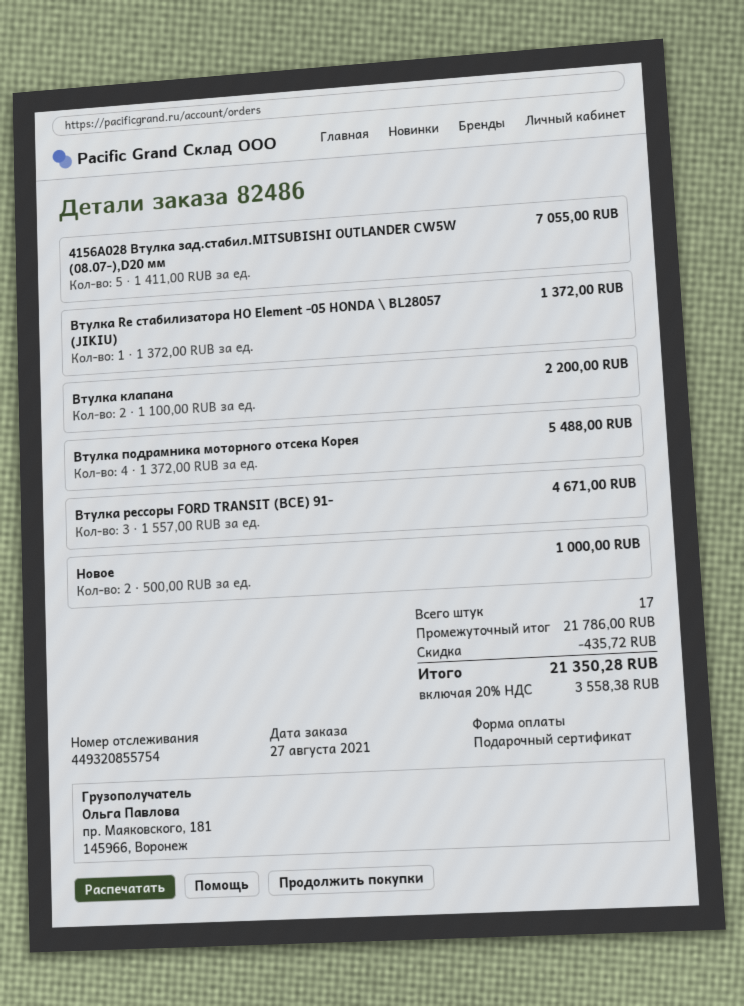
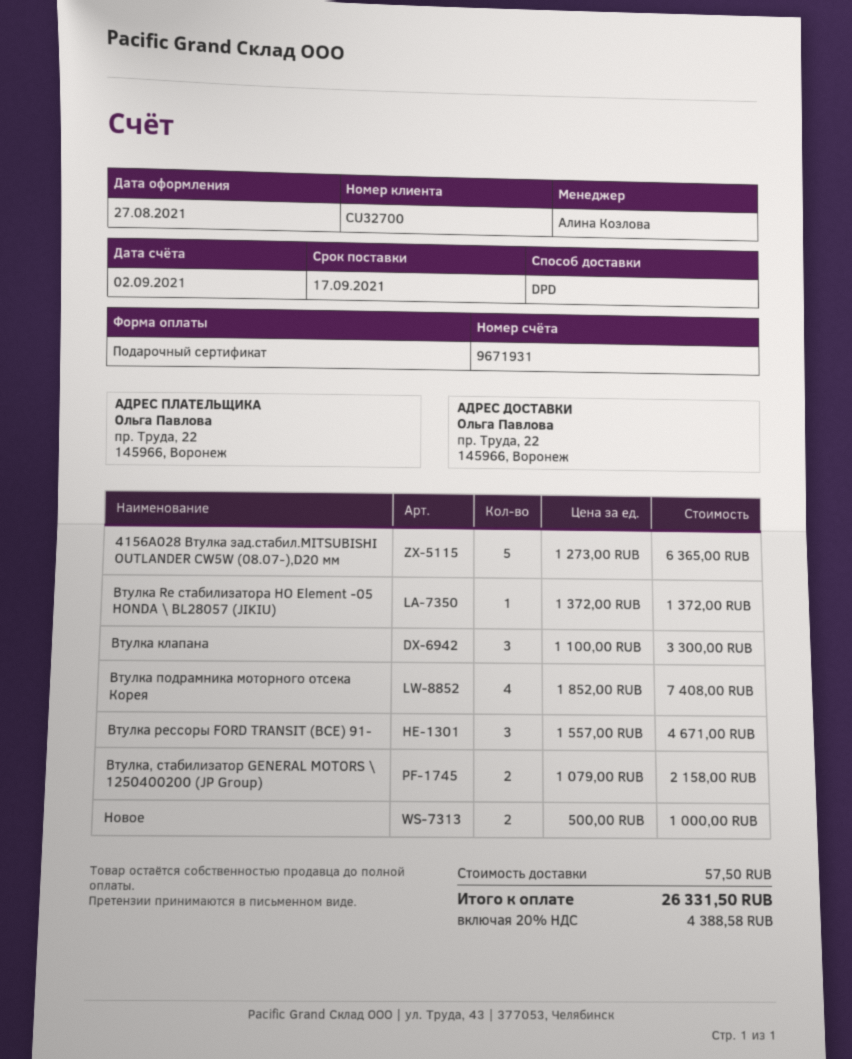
ship to: пр. Маяковского, 181, 145966, Воронеж -> пр. Труда, 22, 145966, Воронеж
4156A028 Втулка зад.стабил.MITSUBISHI OUTLANDER CW5W (08.07-),D20 мм: 5 x 1411.00 = 7055.00 -> 5 x 1273.00 = 6365.00
Втулка клапана: 2 x 1100.00 = 2200.00 -> 3 x 1100.00 = 3300.00
Втулка подрамника моторного отсека Корея: 4 x 1372.00 = 5488.00 -> 4 x 1852.00 = 7408.00
Втулка, стабилизатор GENERAL MOTORS \ 1250400200 (JP Group): none -> 2 x 1079.00 = 2158.00
discount: 435.72 -> none
shipping: none -> 57.50
tax: 20% = 3558.38 -> 20% = 4388.58
total: 21350.28 -> 26331.50

